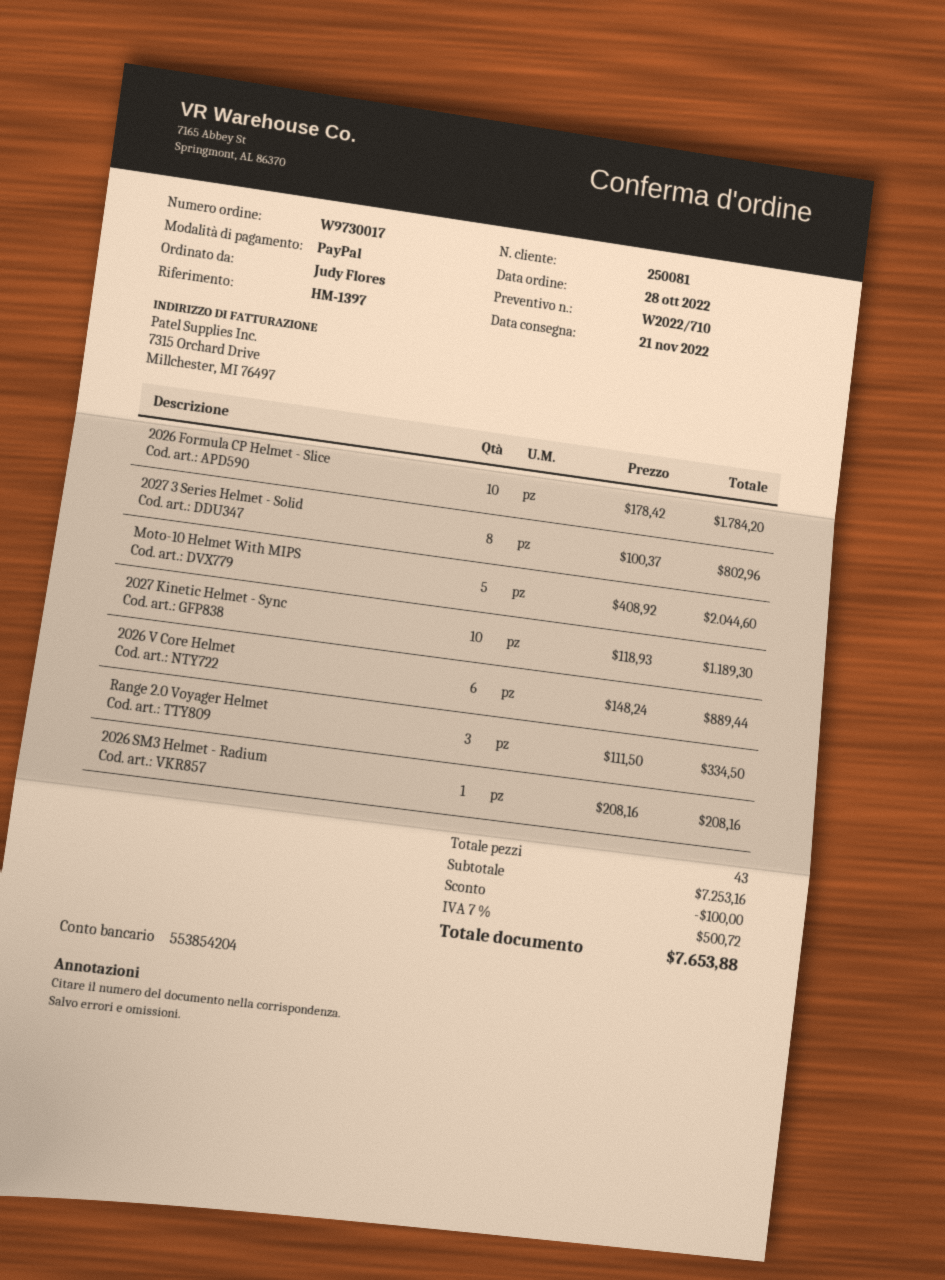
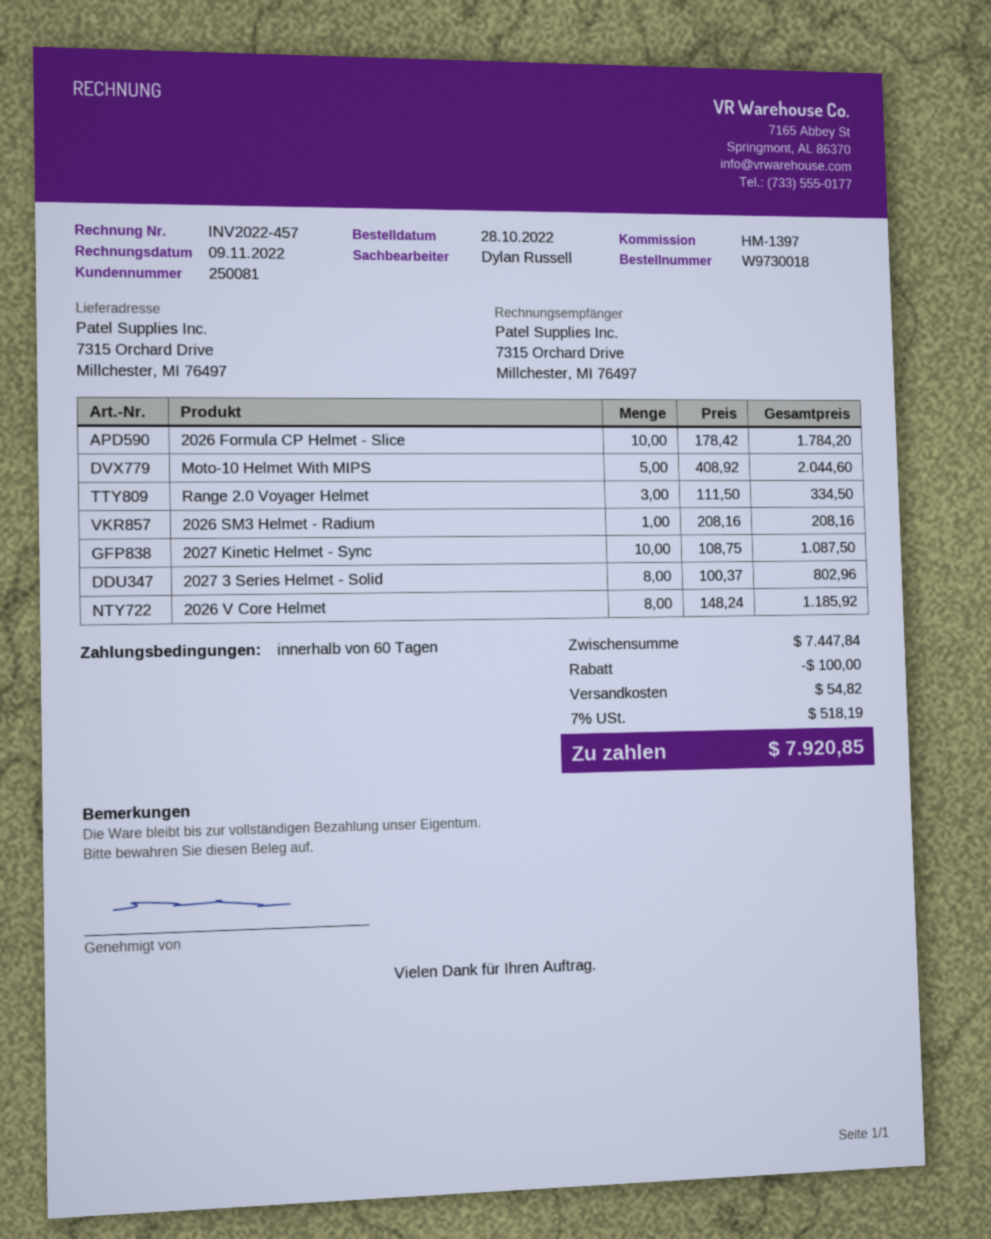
order number: W9730017 -> W9730018
2027 Kinetic Helmet - Sync: 10 x 118.93 = 1189.30 -> 10 x 108.75 = 1087.50
2026 V Core Helmet: 6 x 148.24 = 889.44 -> 8 x 148.24 = 1185.92
subtotal: 7253.16 -> 7447.84
shipping: none -> 54.82
tax: 7% = 500.72 -> 7% = 518.19
total: 7653.88 -> 7920.85

